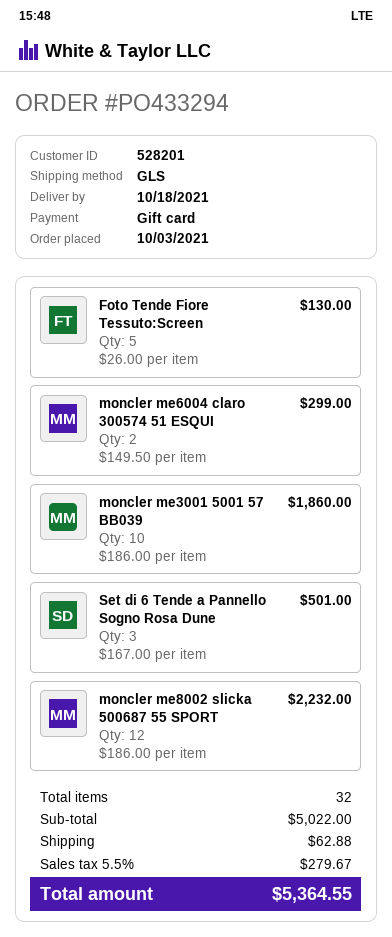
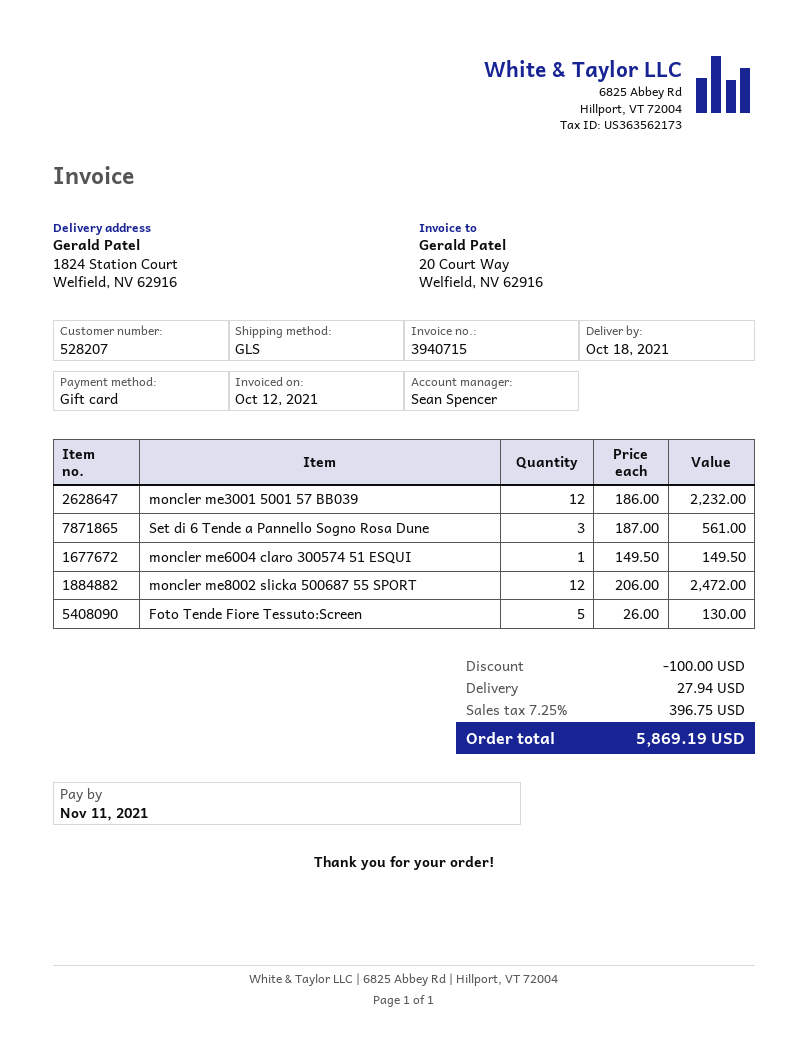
customer number: 528201 -> 528207
moncler me6004 claro 300574 51 ESQUI: 2 x 149.50 = 299.00 -> 1 x 149.50 = 149.50
moncler me3001 5001 57 BB039: 10 x 186.00 = 1860.00 -> 12 x 186.00 = 2232.00
Set di 6 Tende a Pannello Sogno Rosa Dune: 3 x 167.00 = 501.00 -> 3 x 187.00 = 561.00
moncler me8002 slicka 500687 55 SPORT: 12 x 186.00 = 2232.00 -> 12 x 206.00 = 2472.00
discount: none -> 100.00
shipping: 62.88 -> 27.94
tax: 5.5% = 279.67 -> 7.25% = 396.75
total: 5364.55 -> 5869.19

